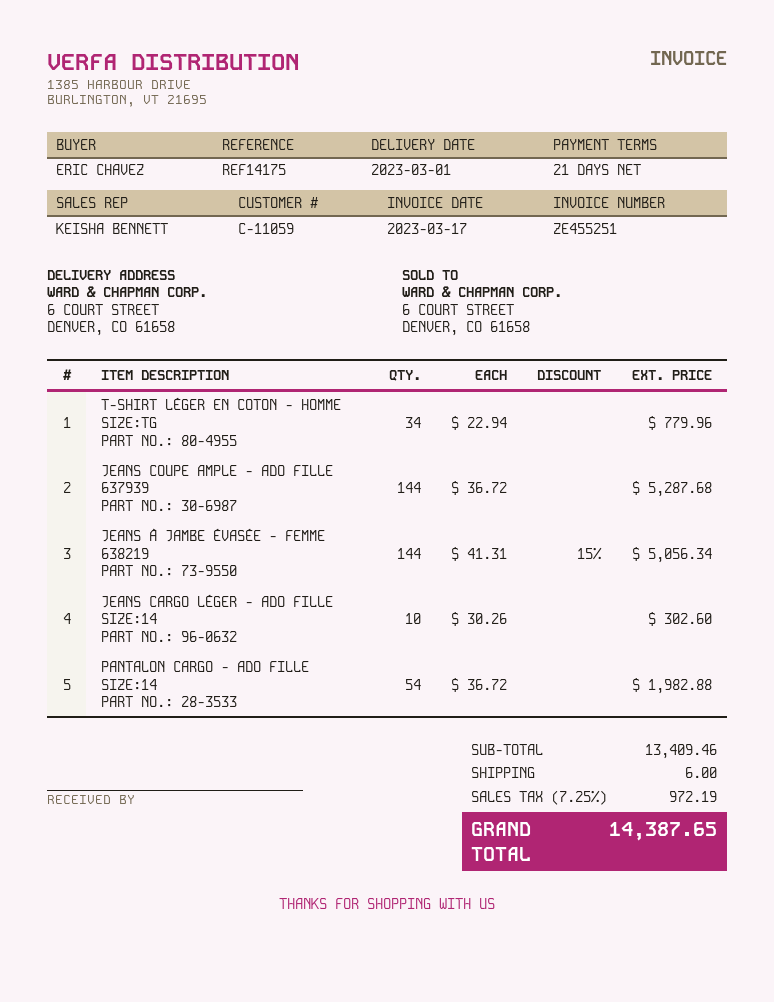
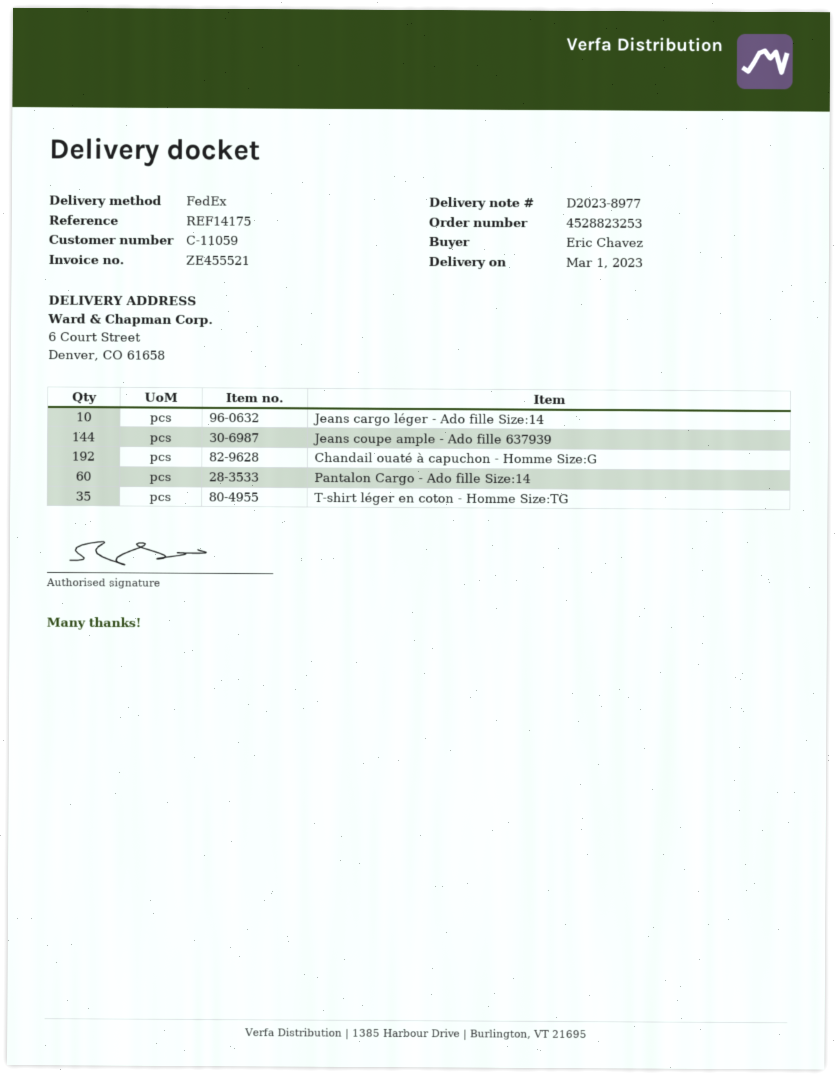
invoice number: ZE455251 -> ZE455521
T-SHIRT LÉGER EN COTON - HOMME SIZE:TG: 34 -> 35
JEANS À JAMBE ÉVASÉE - FEMME 638219: 144 -> none
PANTALON CARGO - ADO FILLE SIZE:14: 54 -> 60
Chandail ouaté à capuchon - Homme Size:G: none -> 192

